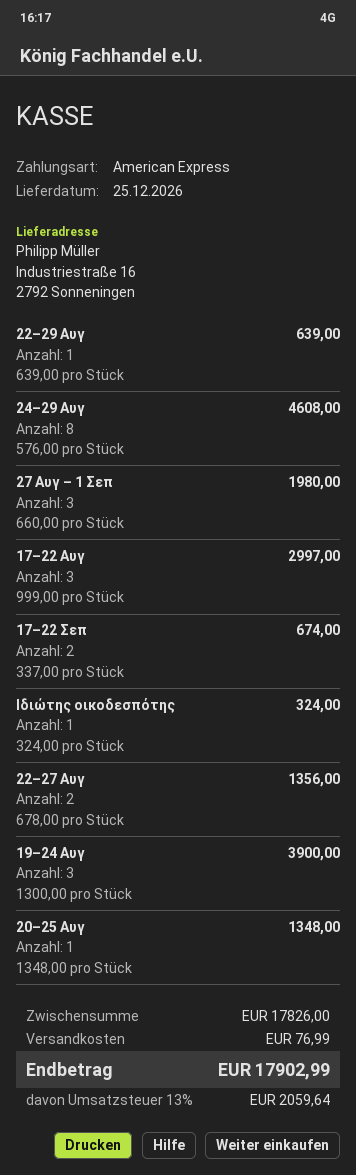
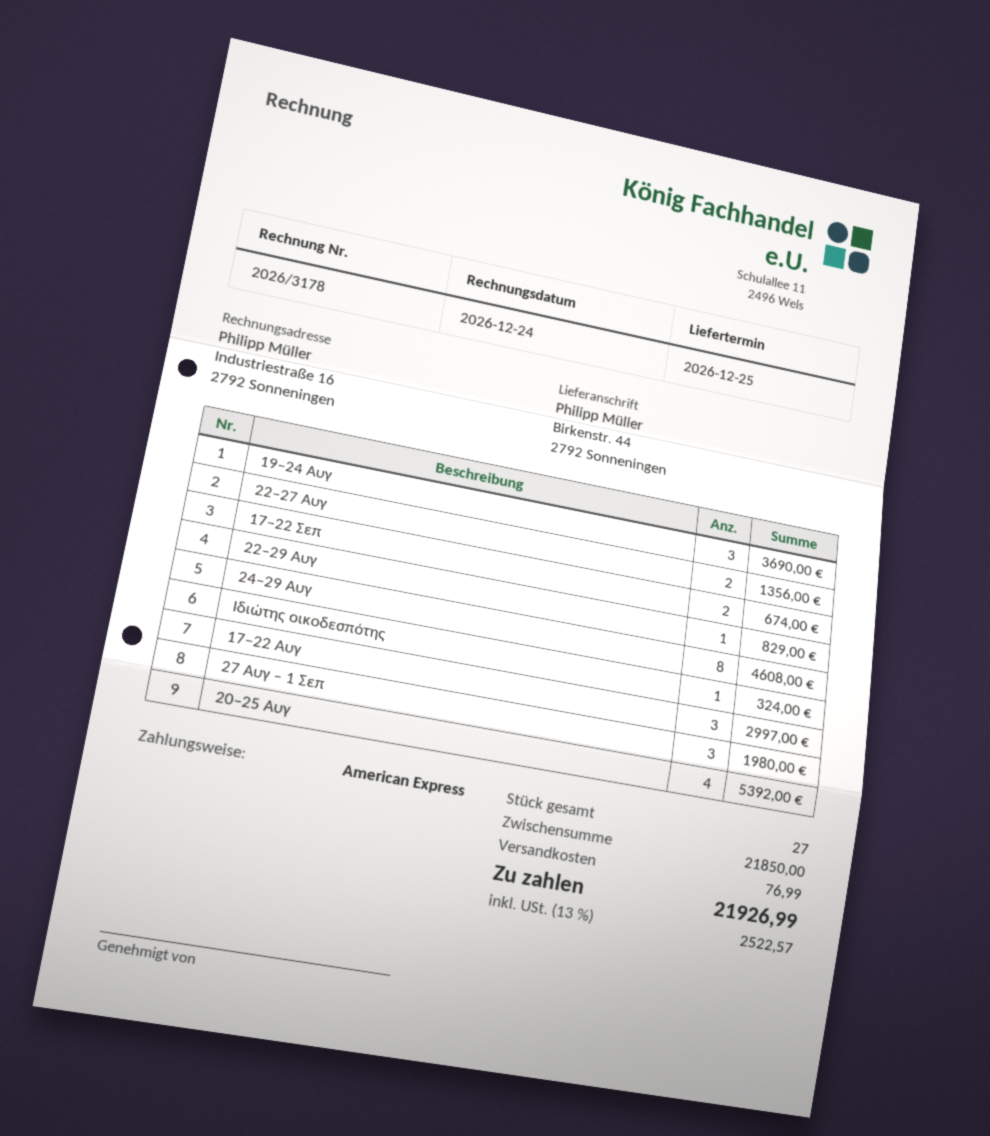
ship to: Industriestraße 16, 2792 Sonneningen -> Birkenstr. 44, 2792 Sonneningen
22–29 Αυγ: 1 for 639.00 -> 1 for 829.00
19–24 Αυγ: 3 for 3900.00 -> 3 for 3690.00
20–25 Αυγ: 1 for 1348.00 -> 4 for 5392.00
subtotal: 17826.00 -> 21850.00
tax: 13% = 2059.64 -> 13% = 2522.57
total: 17902.99 -> 21926.99

